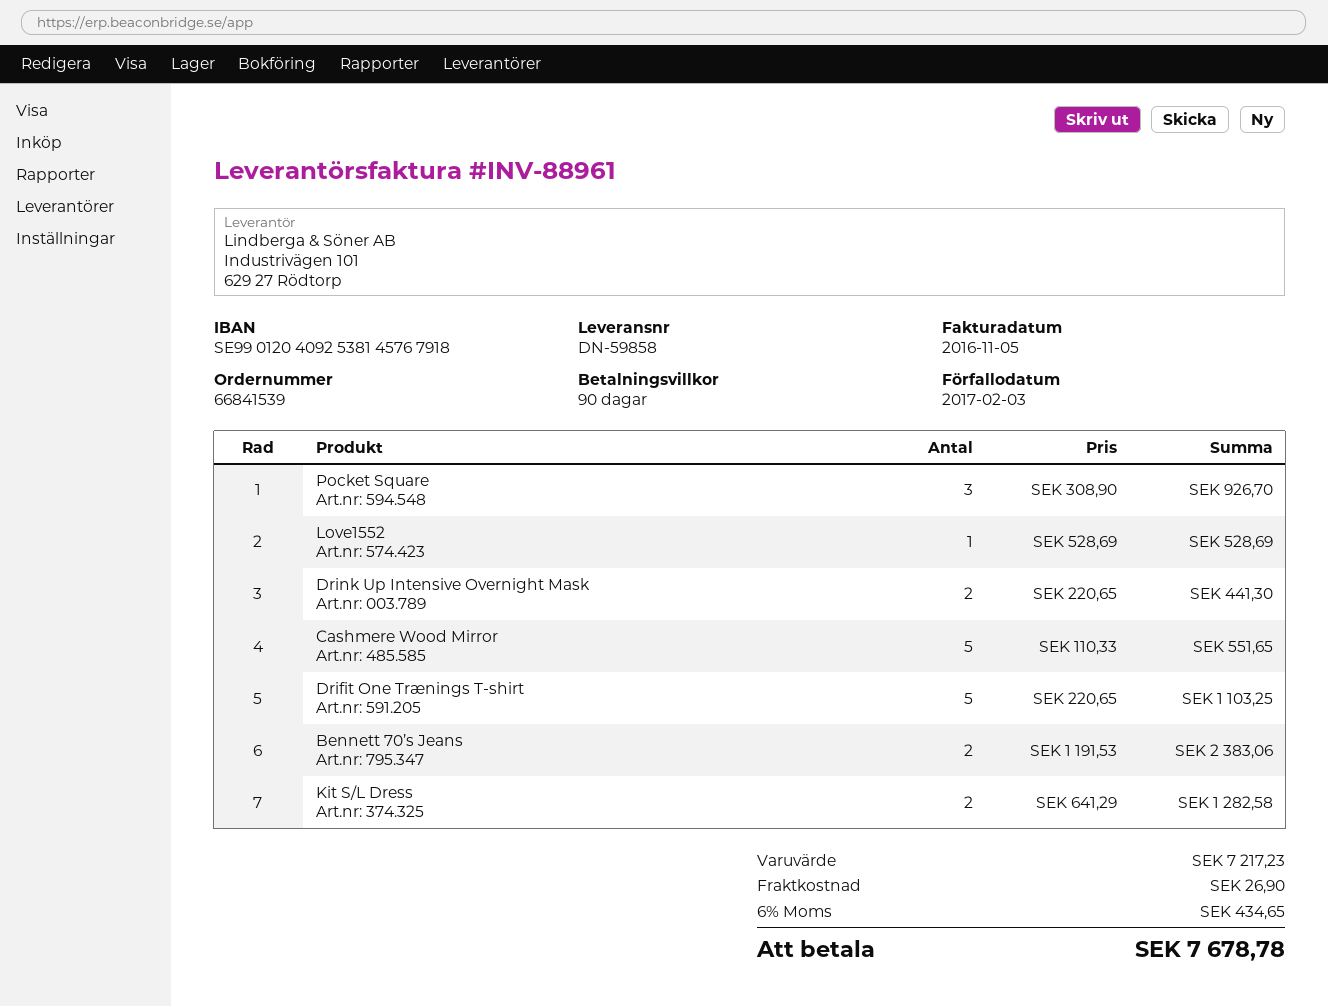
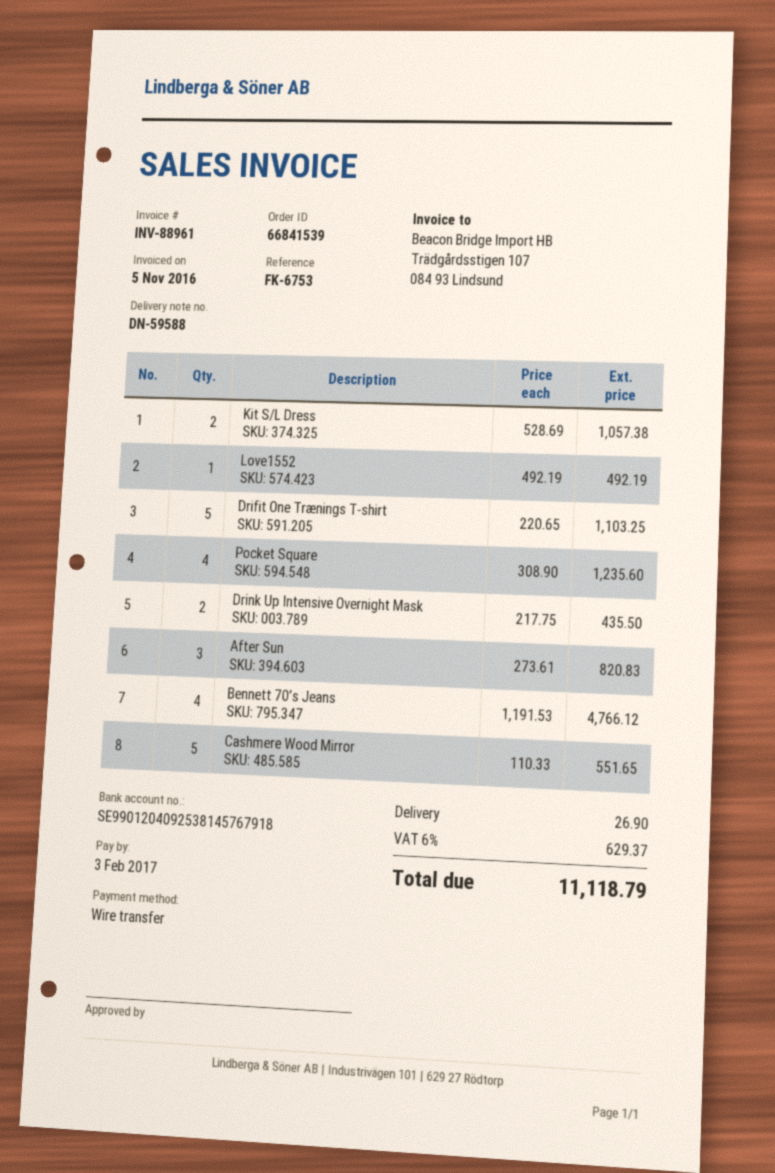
delivery note number: DN-59858 -> DN-59588
Pocket Square: 3 x 308.90 = 926.70 -> 4 x 308.90 = 1235.60
Love1552: 1 x 528.69 = 528.69 -> 1 x 492.19 = 492.19
Drink Up Intensive Overnight Mask: 2 x 220.65 = 441.30 -> 2 x 217.75 = 435.50
Bennett 70’s Jeans: 2 x 1191.53 = 2383.06 -> 4 x 1191.53 = 4766.12
Kit S/L Dress: 2 x 641.29 = 1282.58 -> 2 x 528.69 = 1057.38
After Sun: none -> 3 x 273.61 = 820.83
tax: 6% = 434.65 -> 6% = 629.37
total: 7678.78 -> 11118.79

